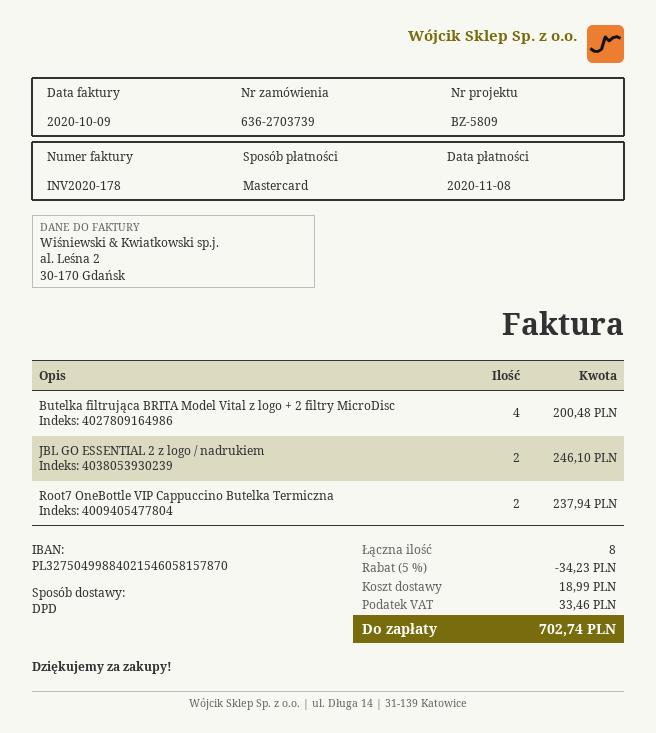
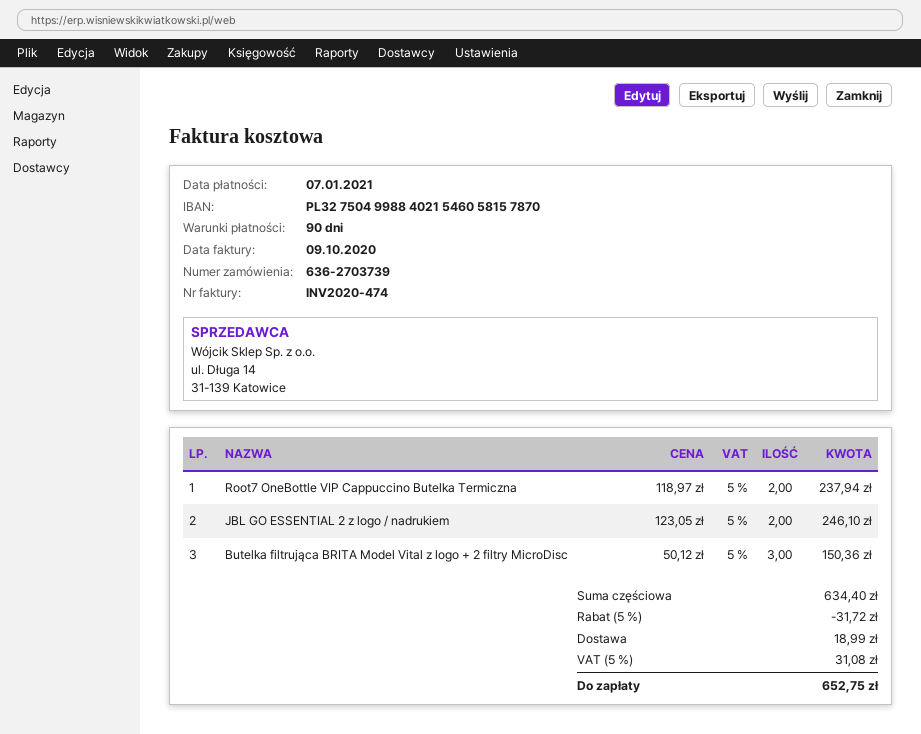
invoice number: INV2020-178 -> INV2020-474
due date: 2020-11-08 -> 2021-01-07
Butelka filtrująca BRITA Model Vital z logo + 2 filtry MicroDisc: 4 for 200.48 -> 3 for 150.36
discount: 5% = 34.23 -> 5% = 31.72
tax: 33.46 -> 31.08
total: 702.74 -> 652.75

